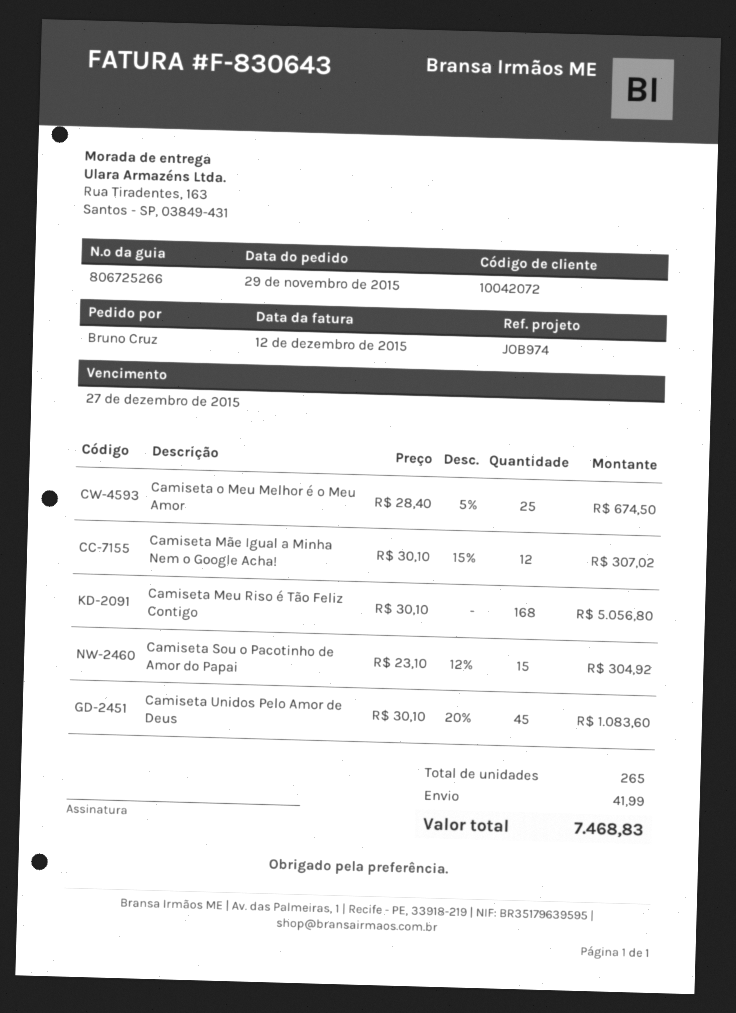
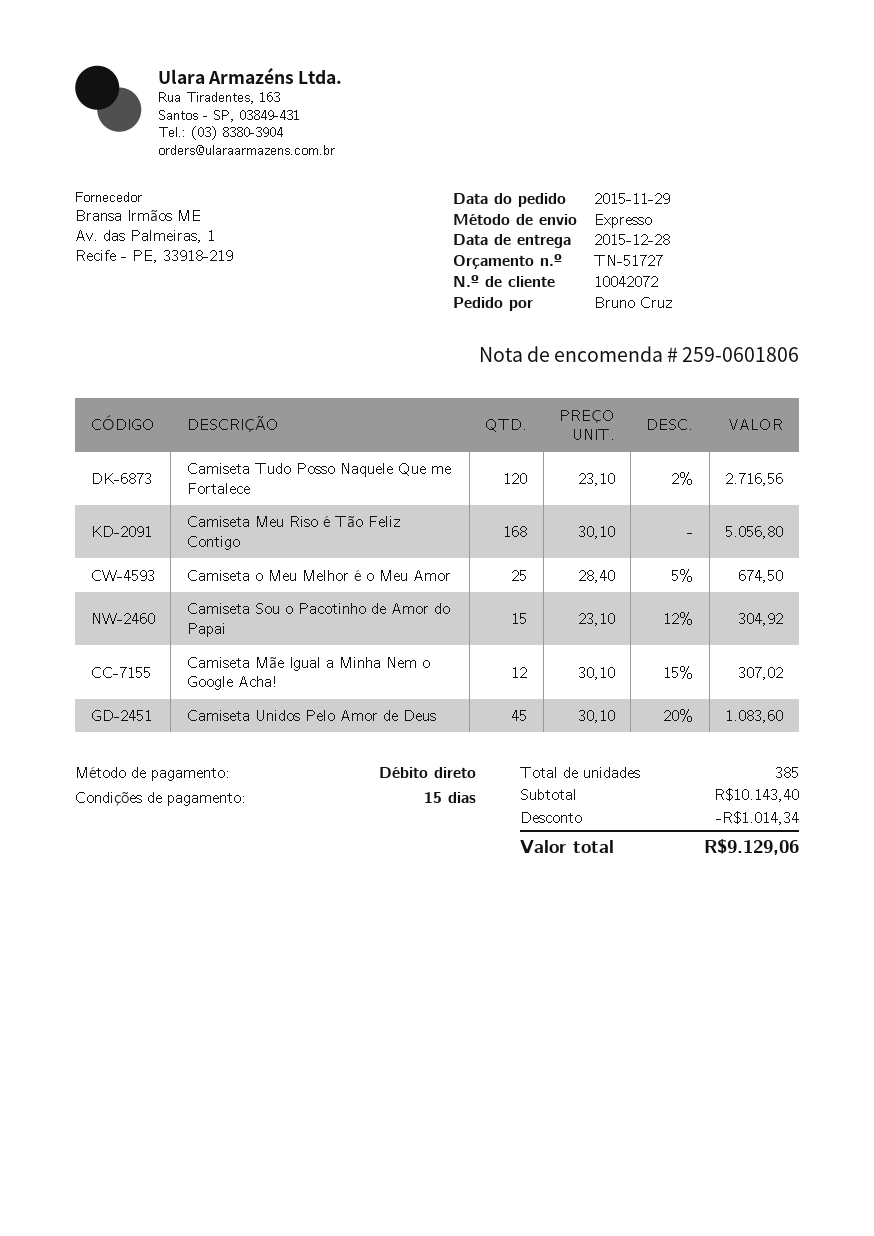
Camiseta Tudo Posso Naquele Que me Fortalece: none -> 120 x 23.10 - 2% = 2716.56
total quantity: 265 -> 385
discount: none -> 1014.34
shipping: 41.99 -> none
total: 7468.83 -> 9129.06

